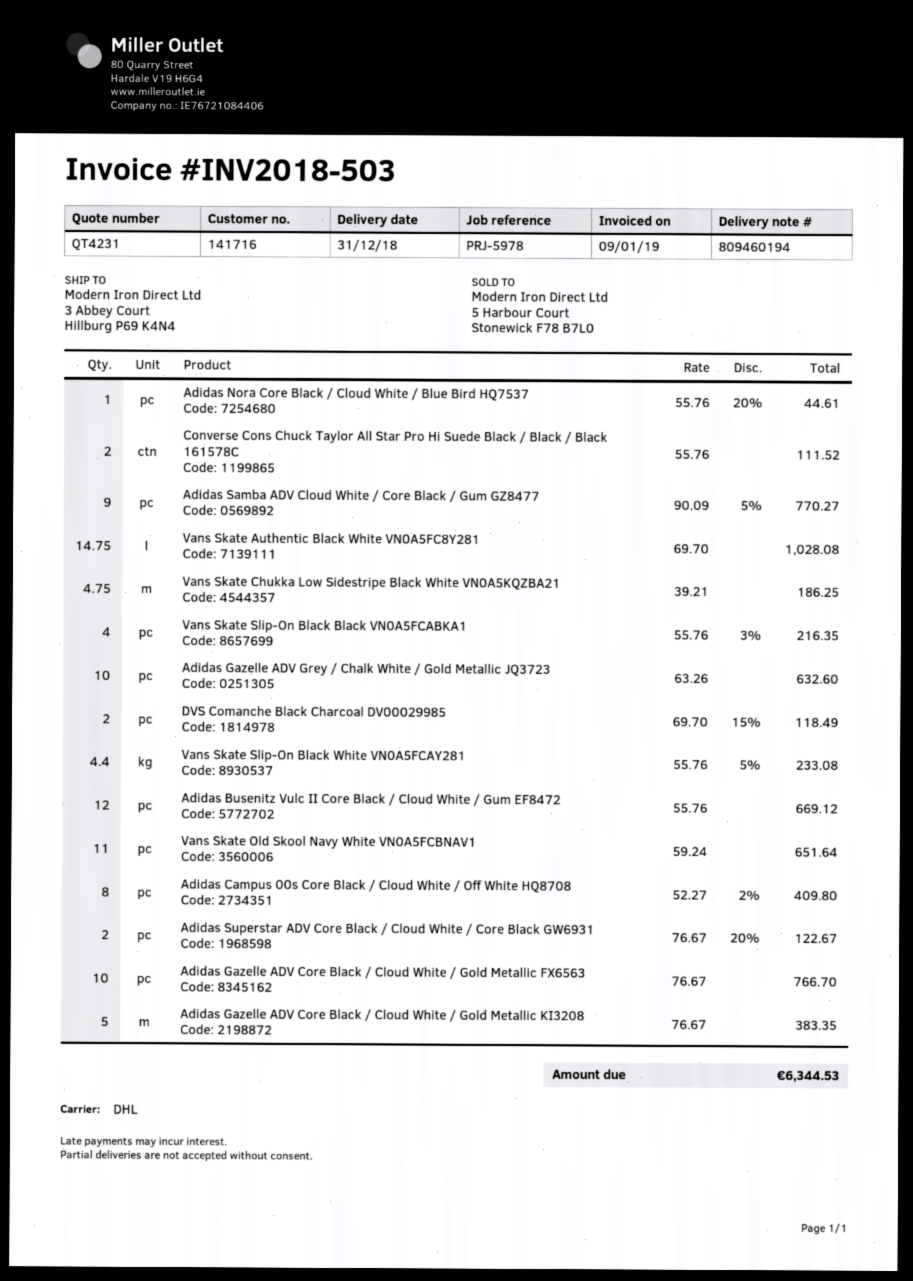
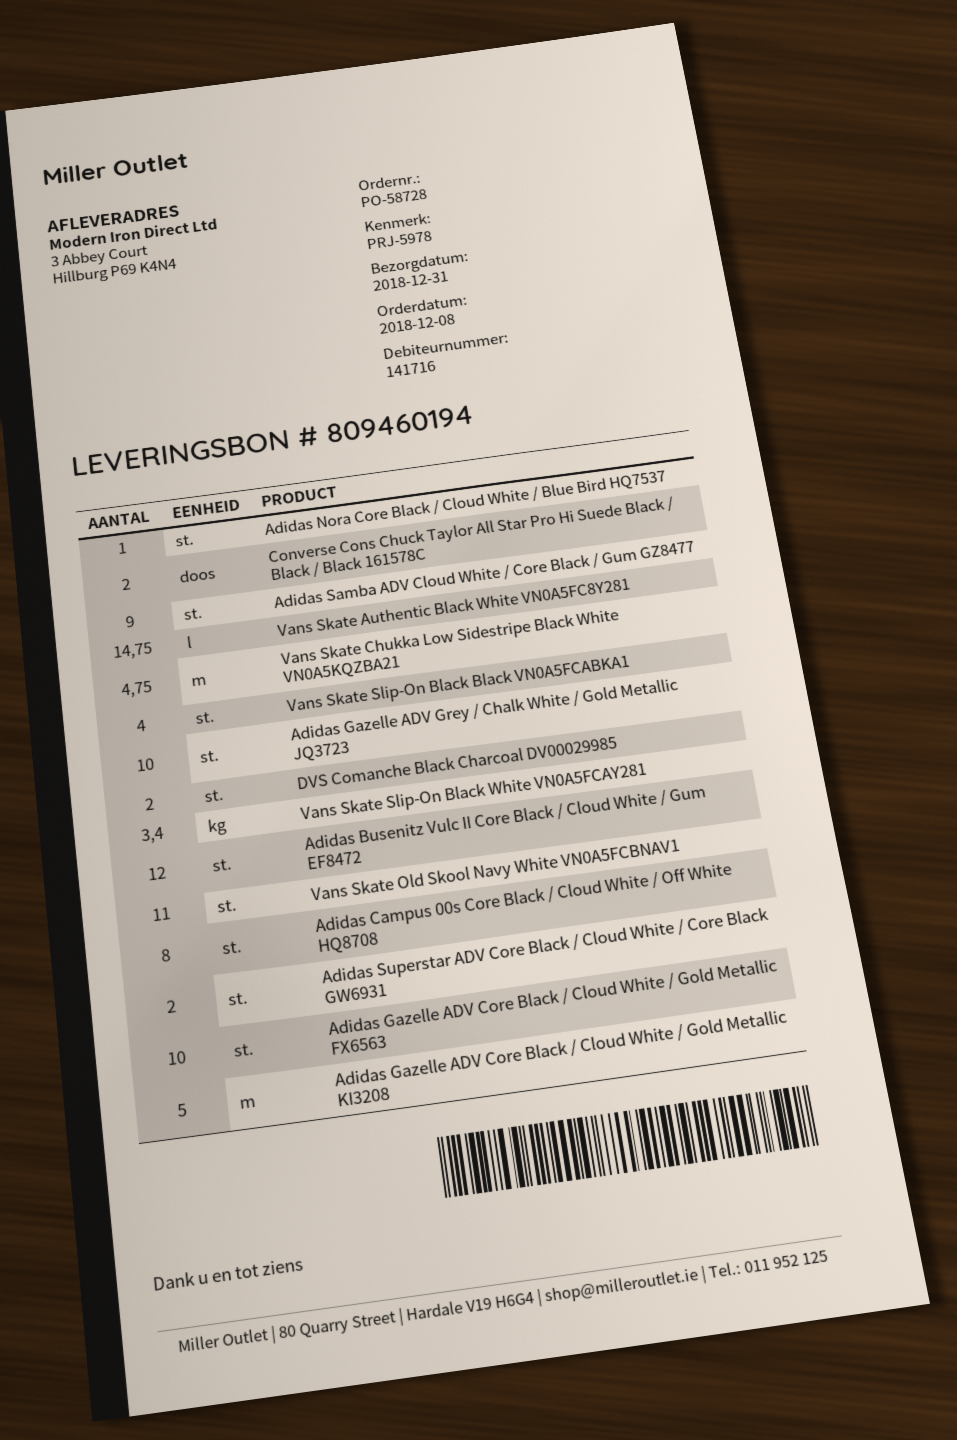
Vans Skate Slip-On Black White VN0A5FCAY281: 4.4 -> 3.4

